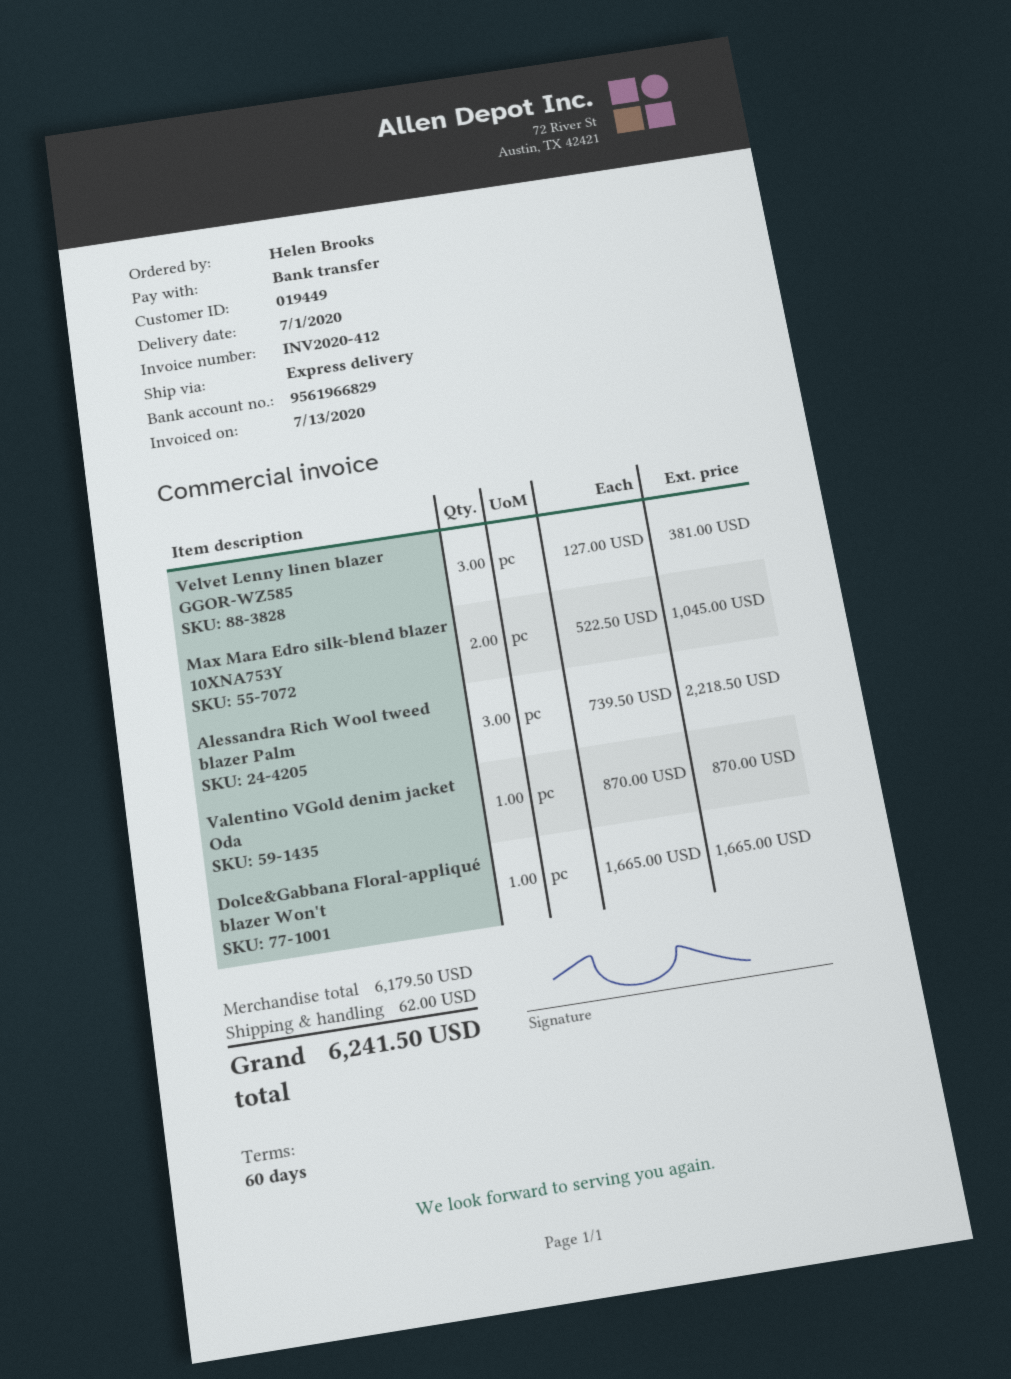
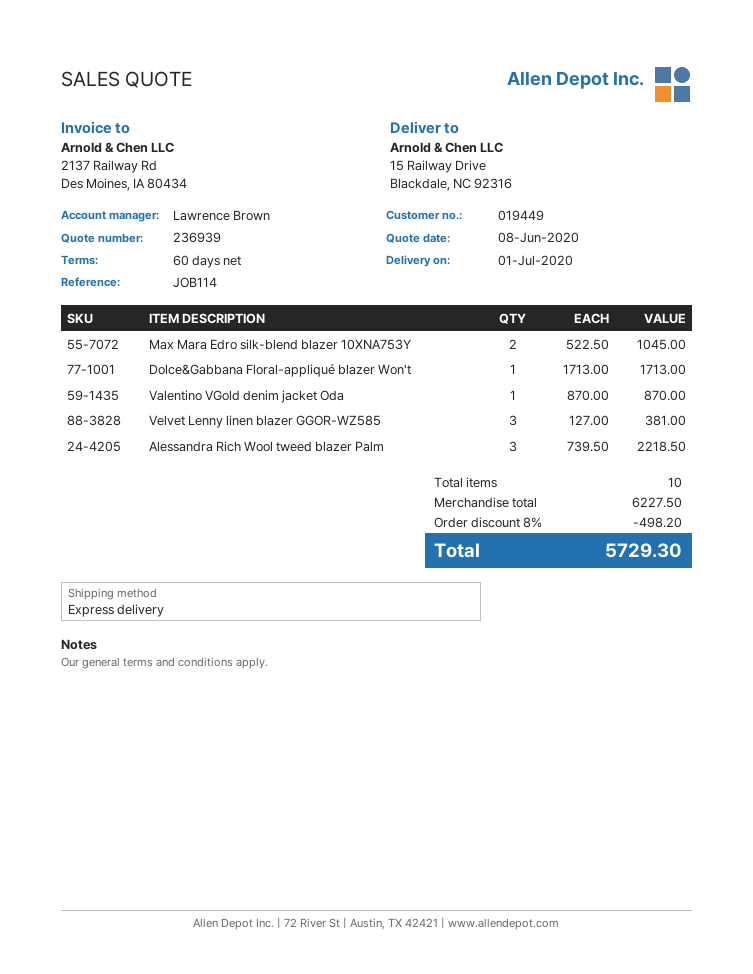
Dolce&Gabbana Floral-appliqué blazer Won't: 1 x 1665.00 = 1665.00 -> 1 x 1713.00 = 1713.00
subtotal: 6179.50 -> 6227.50
discount: none -> 8% = 498.20
shipping: 62.00 -> none
total: 6241.50 -> 5729.30

